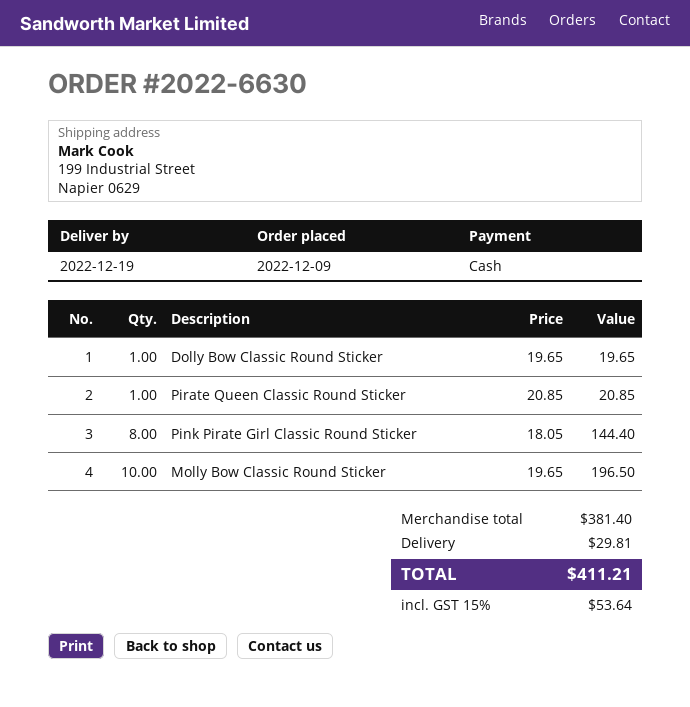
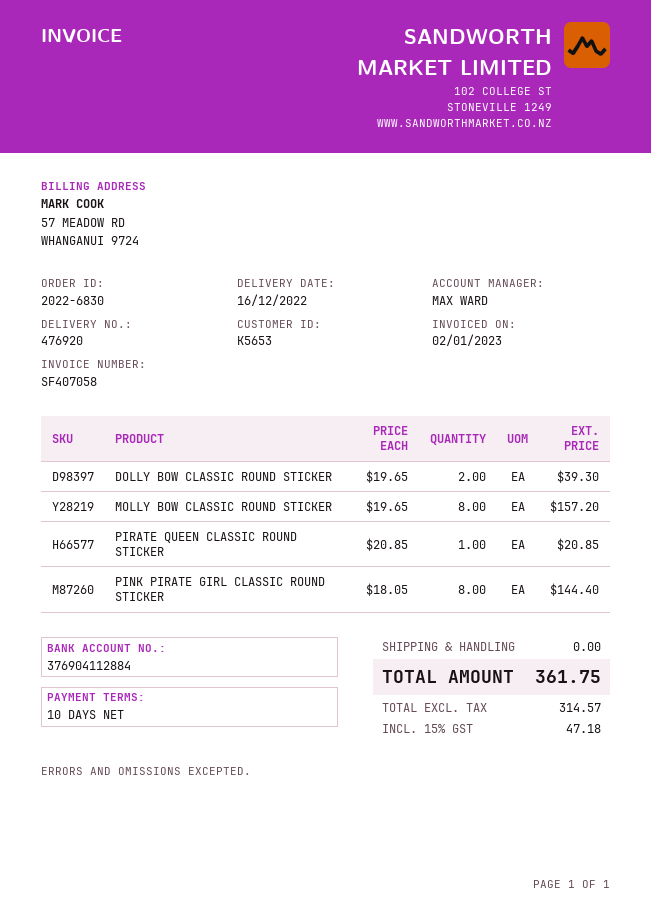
order number: 2022-6630 -> 2022-6830
delivery date: 2022-12-19 -> 2022-12-16
Dolly Bow Classic Round Sticker: 1 x 19.65 = 19.65 -> 2 x 19.65 = 39.30
Molly Bow Classic Round Sticker: 10 x 19.65 = 196.50 -> 8 x 19.65 = 157.20
shipping: 29.81 -> 0.00
tax: 15% = 53.64 -> 15% = 47.18
total: 411.21 -> 361.75

